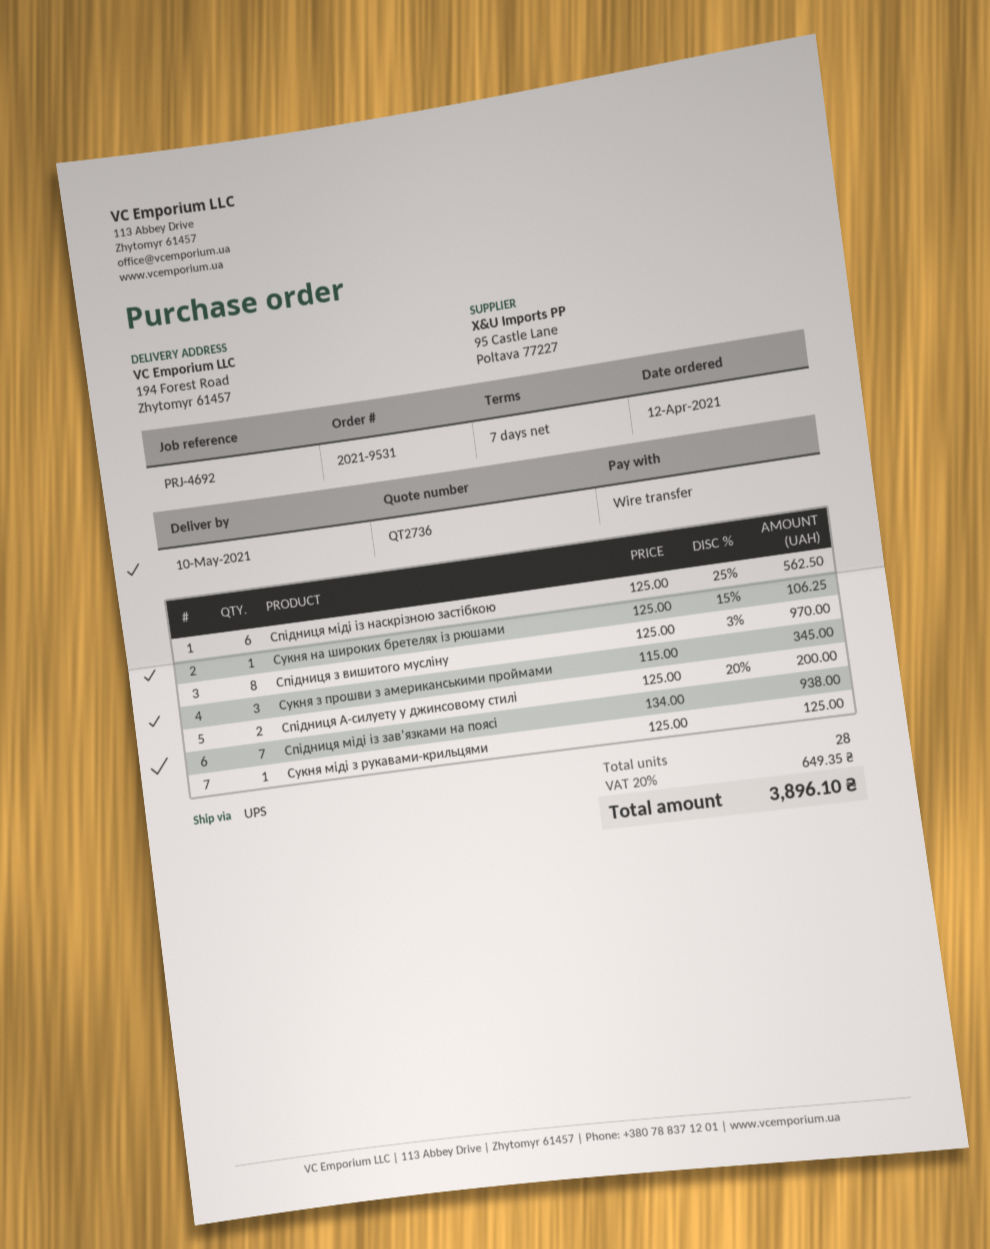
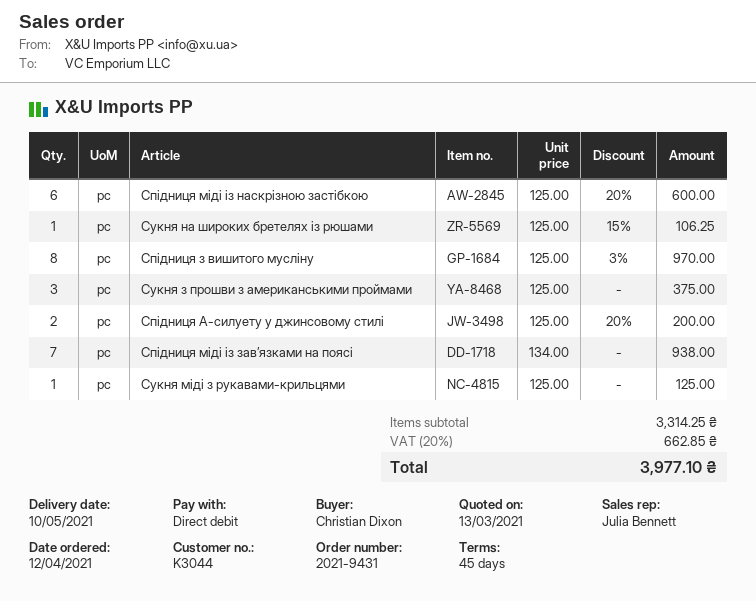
order number: 2021-9531 -> 2021-9431
payment terms: 7 days -> 45 days
payment method: bank transfer -> direct debit
Спідниця міді із наскрізною застібкою: 6 x 125.00 - 25% = 562.50 -> 6 x 125.00 - 20% = 600.00
Сукня з прошви з американськими проймами: 3 x 115.00 = 345.00 -> 3 x 125.00 = 375.00
tax: 20% = 649.35 -> 20% = 662.85
total: 3896.10 -> 3977.10

